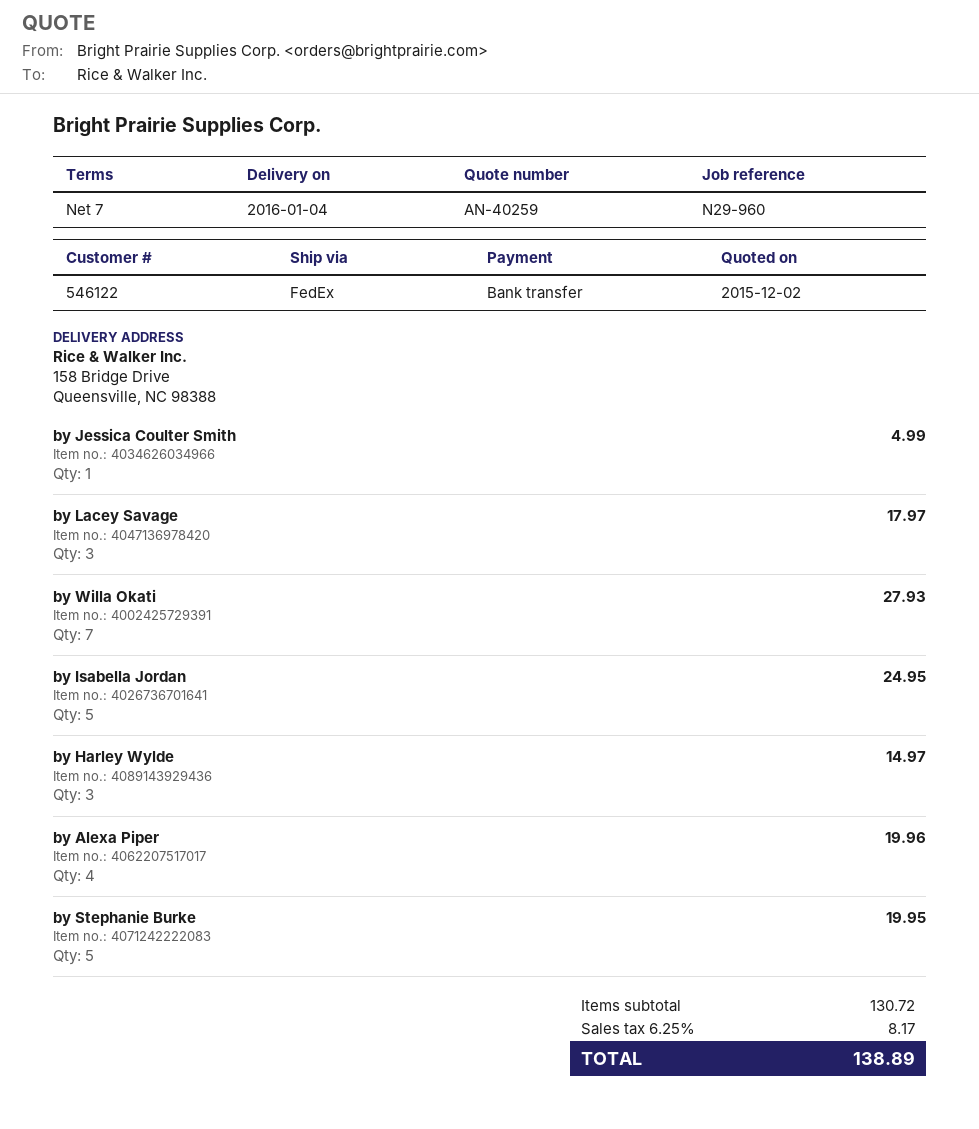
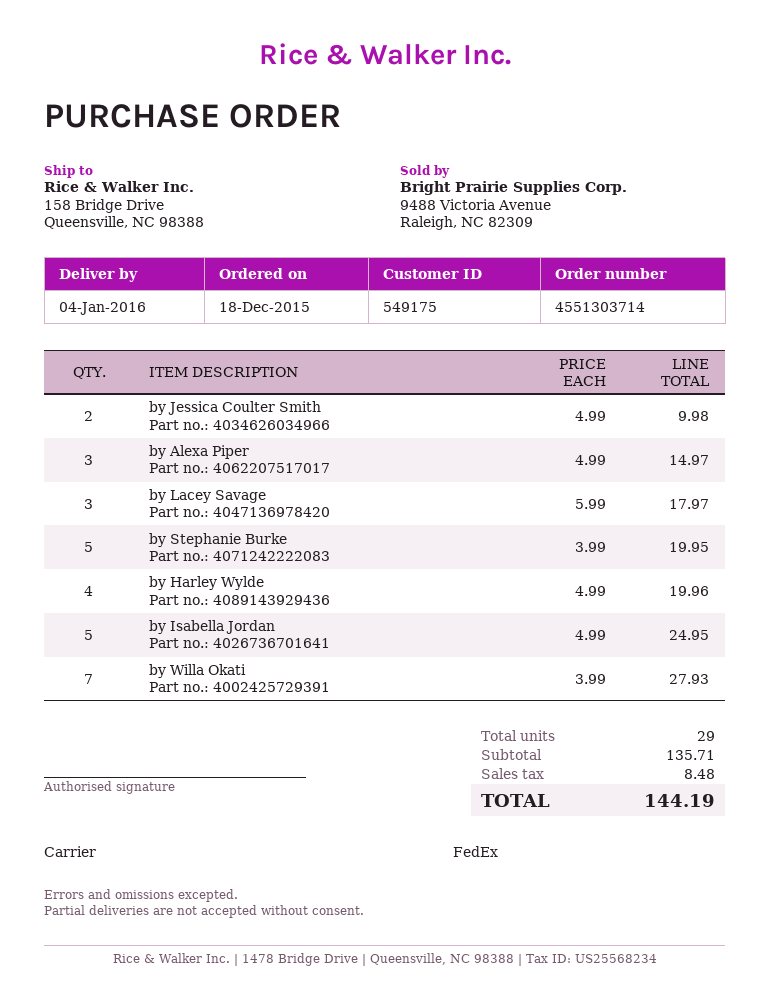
customer number: 546122 -> 549175
by Jessica Coulter Smith: 1 for 4.99 -> 2 for 9.98
by Harley Wylde: 3 for 14.97 -> 4 for 19.96
by Alexa Piper: 4 for 19.96 -> 3 for 14.97
subtotal: 130.72 -> 135.71
tax: 8.17 -> 8.48
total: 138.89 -> 144.19

